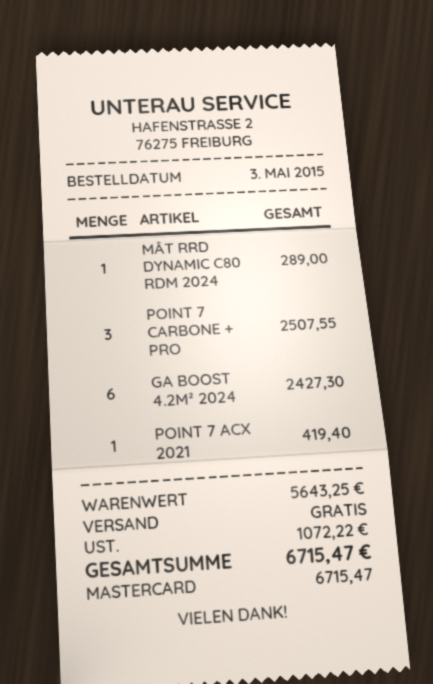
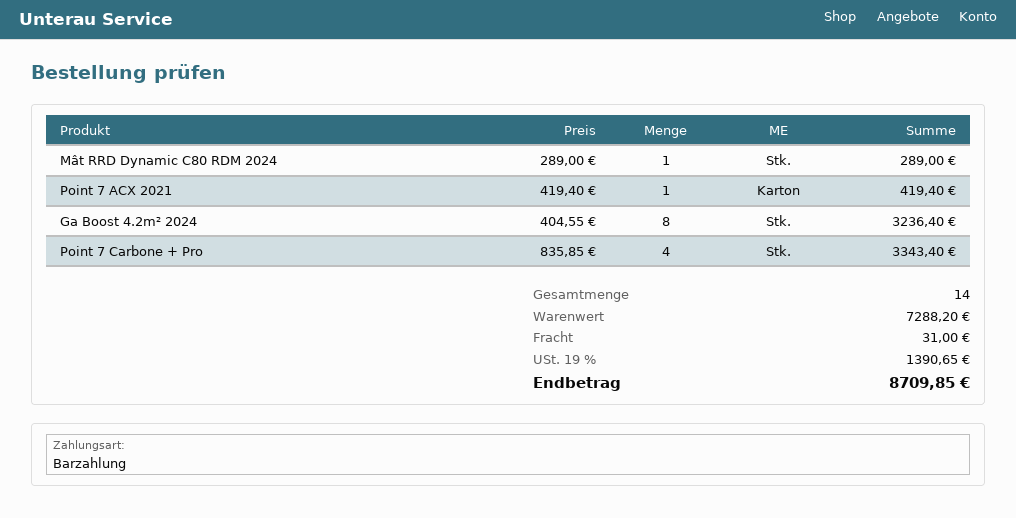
payment method: Mastercard -> cash
POINT 7 CARBONE + PRO: 3 for 2507.55 -> 4 for 3343.40
GA BOOST 4.2M² 2024: 6 for 2427.30 -> 8 for 3236.40
subtotal: 5643.25 -> 7288.20
shipping: 0.00 -> 31.00
tax: 1072.22 -> 1390.65
total: 6715.47 -> 8709.85

